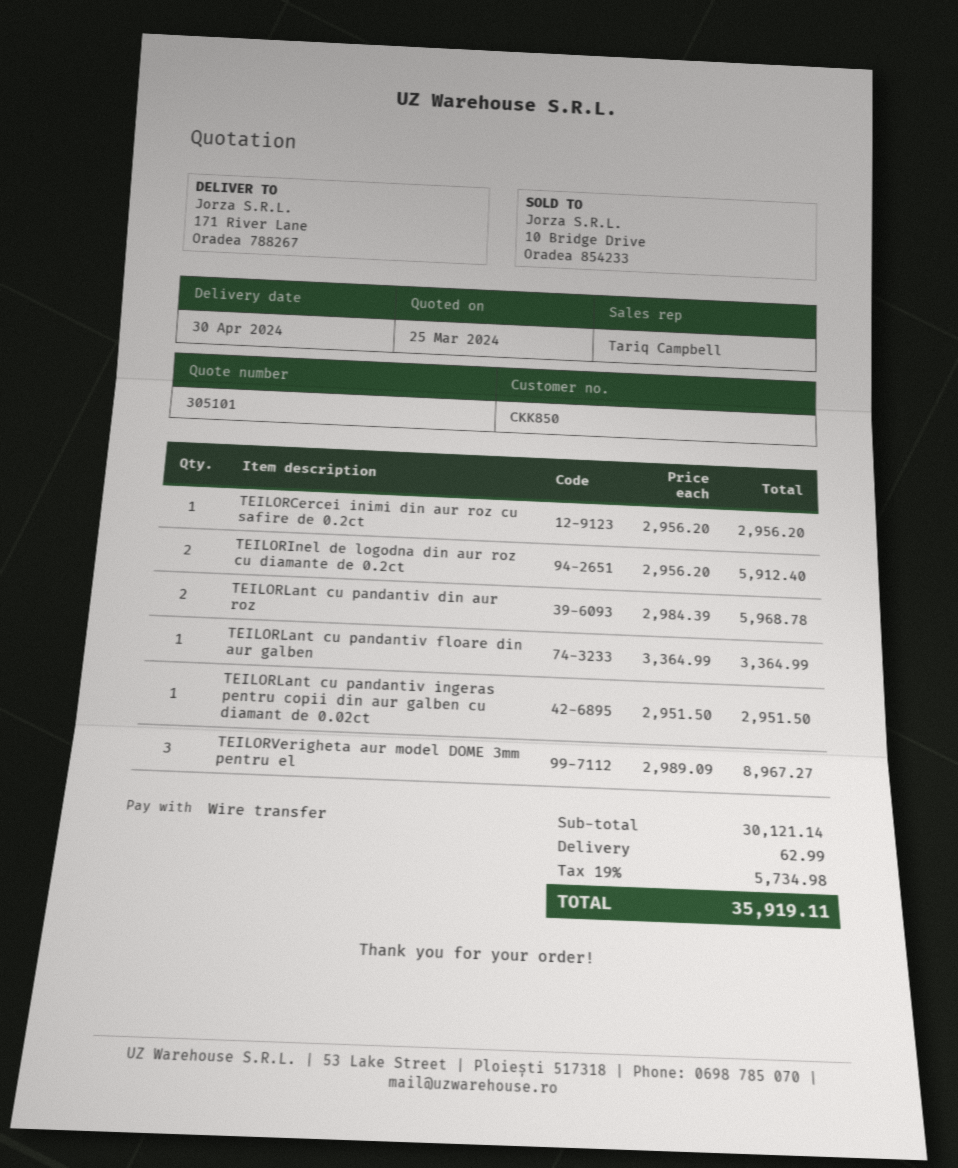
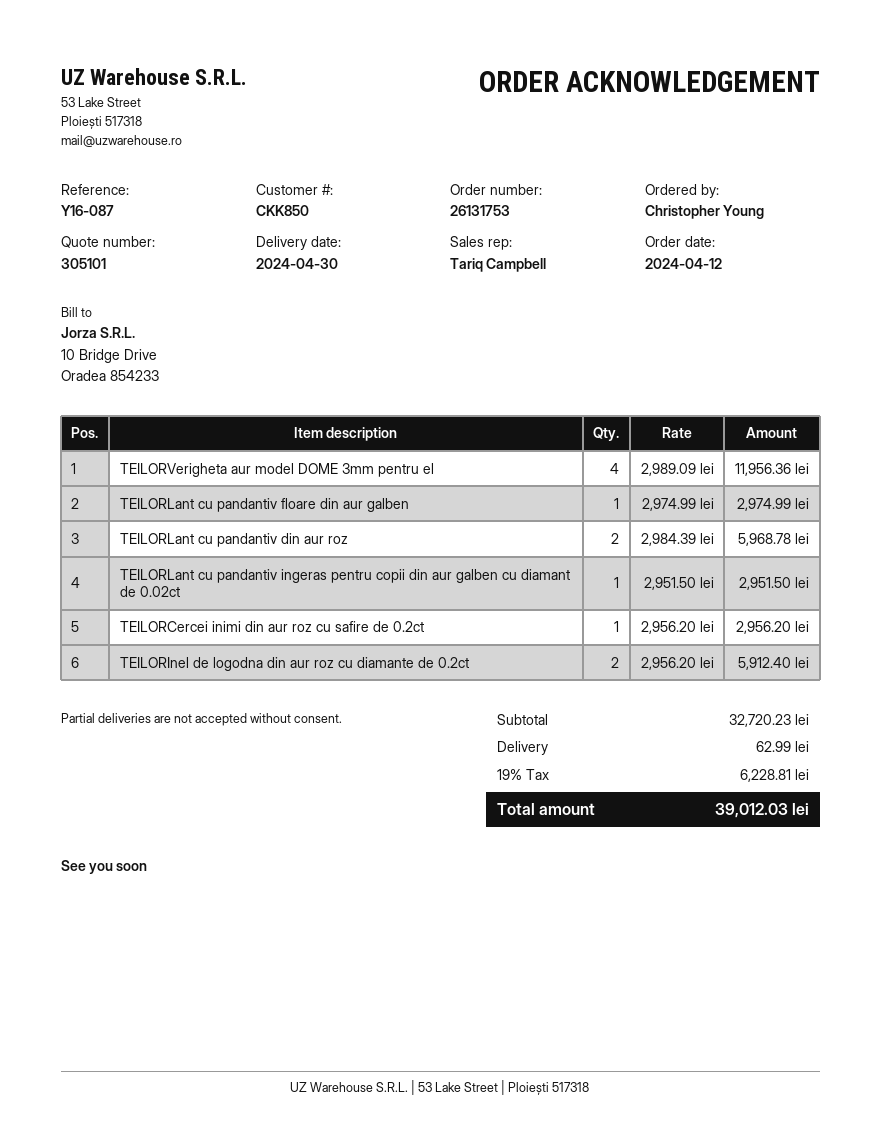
TEILORLant cu pandantiv floare din aur galben: 1 x 3364.99 = 3364.99 -> 1 x 2974.99 = 2974.99
TEILORVerigheta aur model DOME 3mm pentru el: 3 x 2989.09 = 8967.27 -> 4 x 2989.09 = 11956.36
subtotal: 30121.14 -> 32720.23
tax: 19% = 5734.98 -> 19% = 6228.81
total: 35919.11 -> 39012.03

